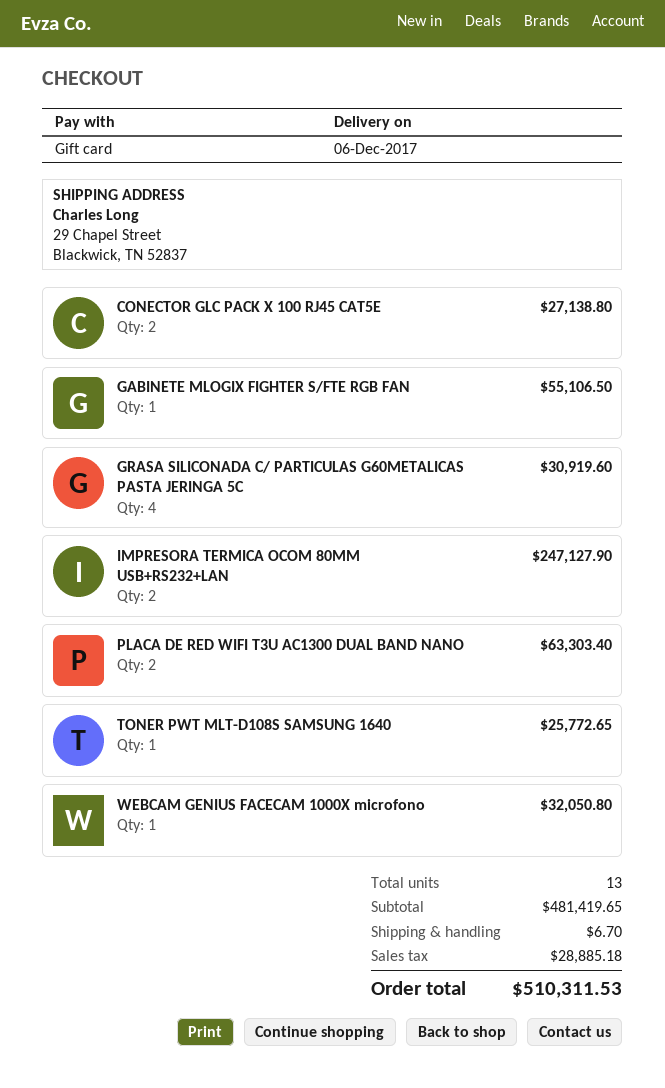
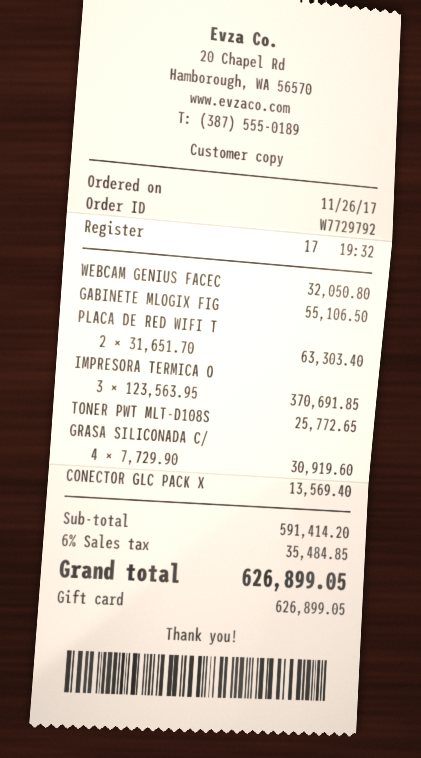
CONECTOR GLC PACK X 100 RJ45 CAT5E: 2 for 27138.80 -> 1 for 13569.40
IMPRESORA TERMICA OCOM 80MM USB+RS232+LAN: 2 for 247127.90 -> 3 for 370691.85
subtotal: 481419.65 -> 591414.20
shipping: 6.70 -> none
tax: 28885.18 -> 35484.85
total: 510311.53 -> 626899.05

